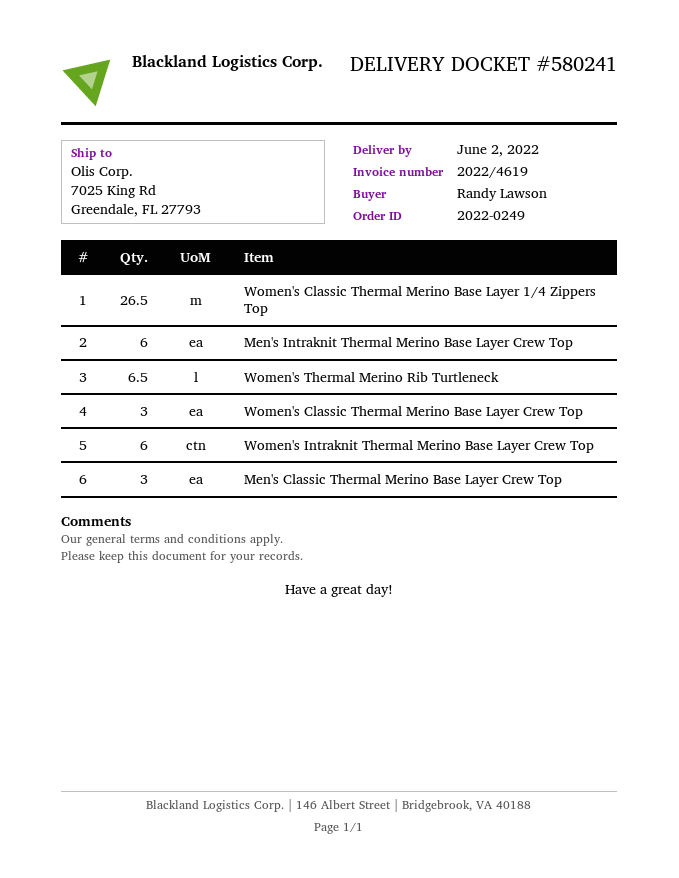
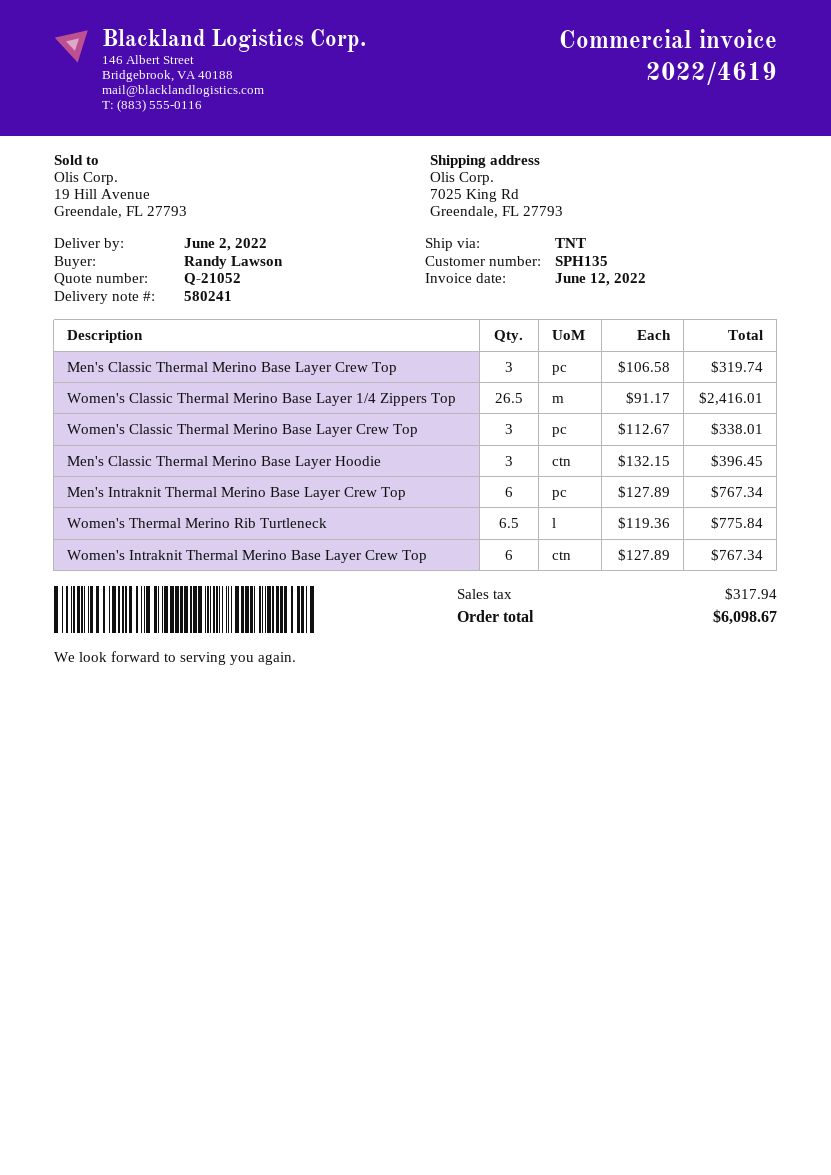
Men's Classic Thermal Merino Base Layer Hoodie: none -> 3

